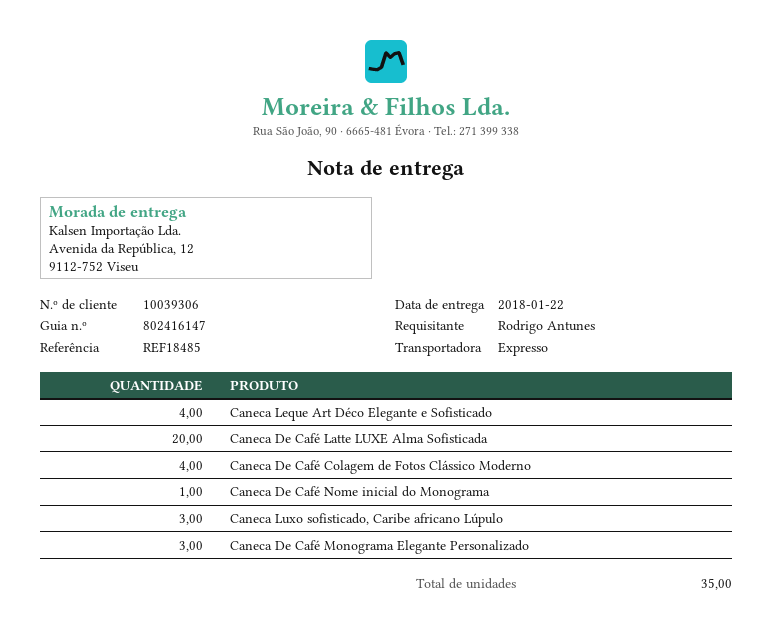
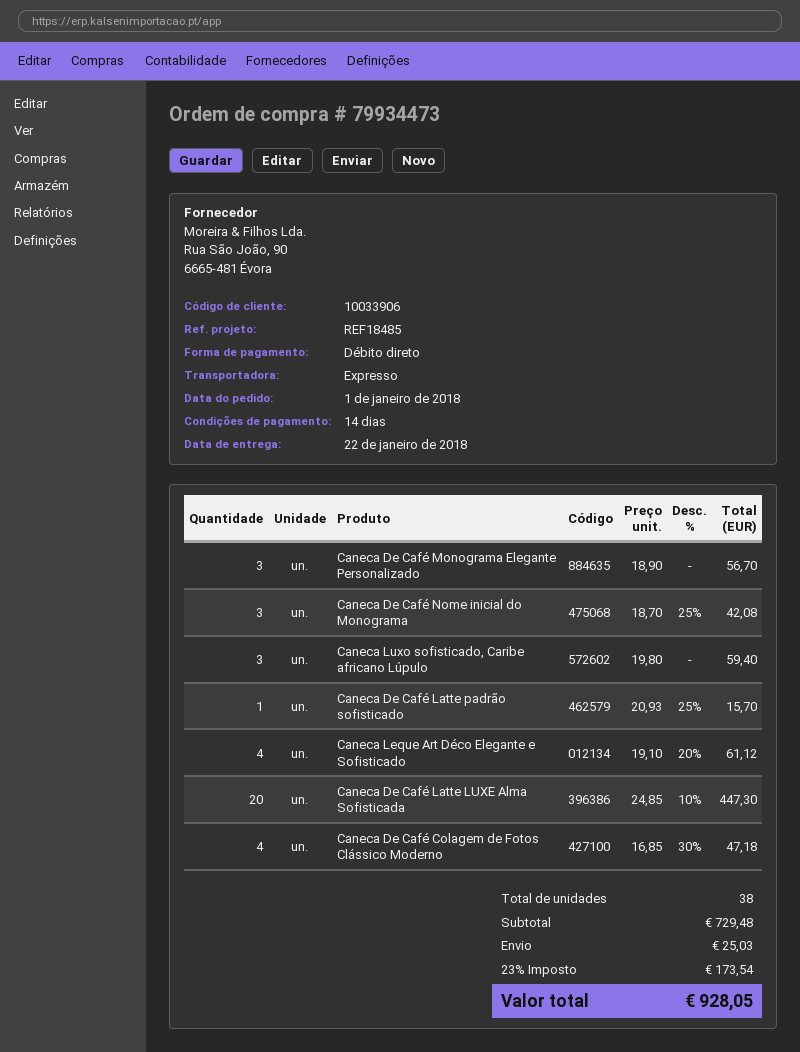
customer number: 10039306 -> 10033906
Caneca De Café Nome inicial do Monograma: 1 -> 3
Caneca De Café Latte padrão sofisticado: none -> 1
total quantity: 35 -> 38

